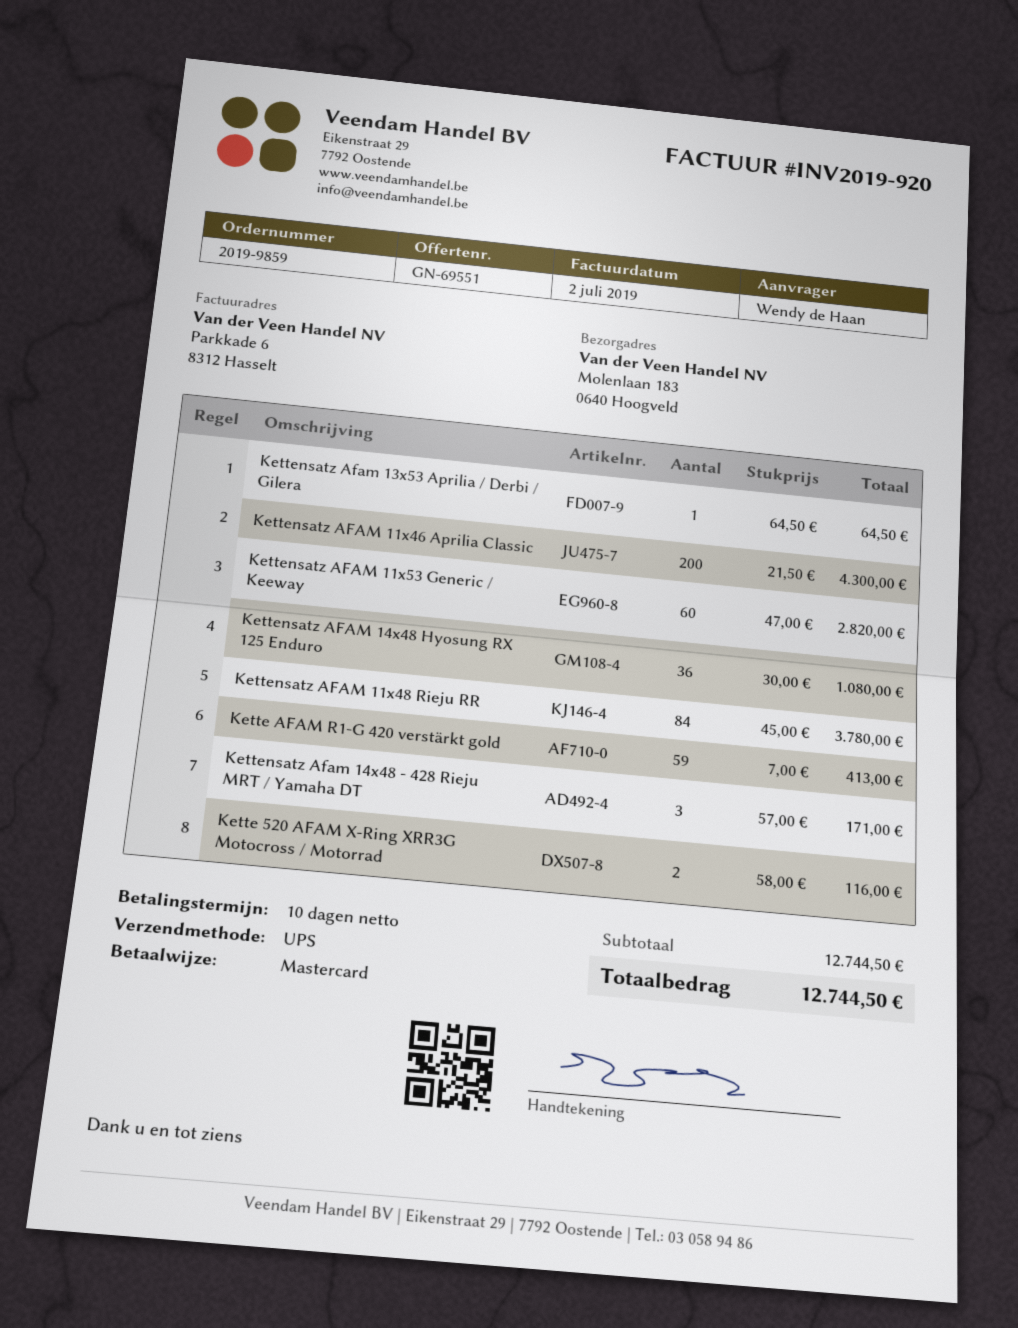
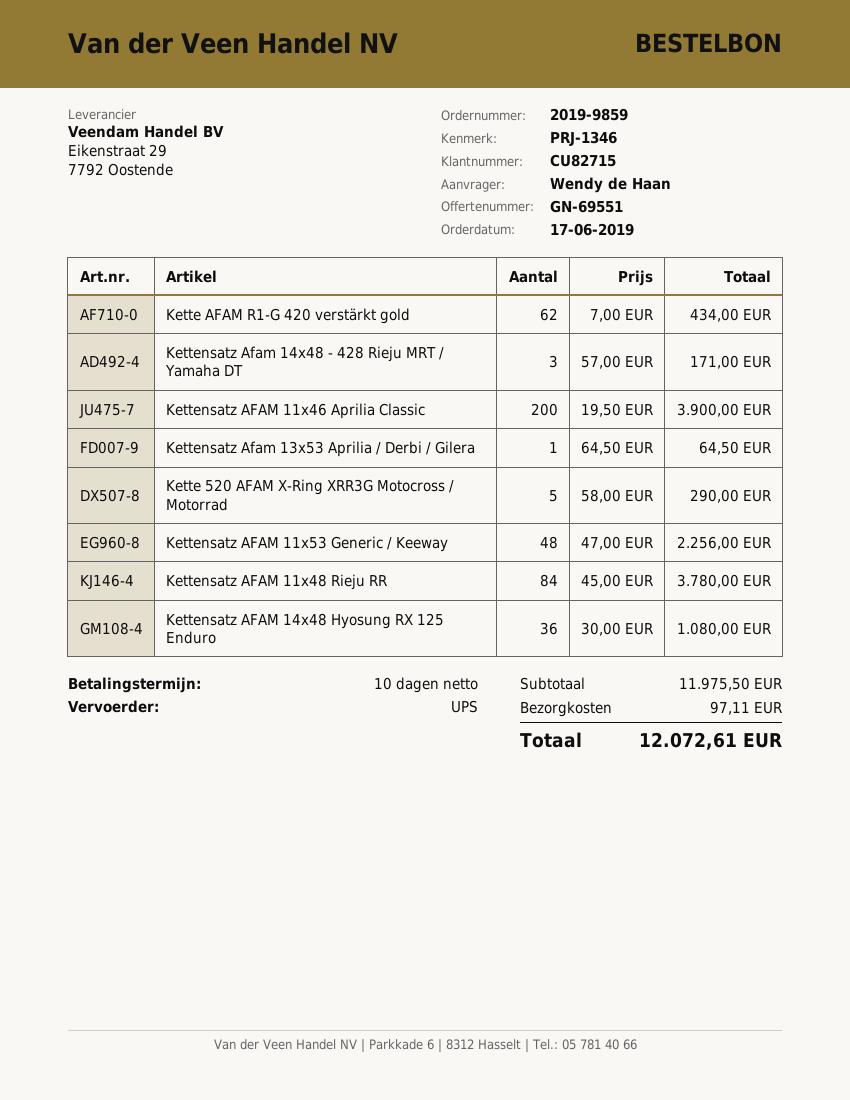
Kettensatz AFAM 11x46 Aprilia Classic: 200 x 21.50 = 4300.00 -> 200 x 19.50 = 3900.00
Kettensatz AFAM 11x53 Generic / Keeway: 60 x 47.00 = 2820.00 -> 48 x 47.00 = 2256.00
Kette AFAM R1-G 420 verstärkt gold: 59 x 7.00 = 413.00 -> 62 x 7.00 = 434.00
Kette 520 AFAM X-Ring XRR3G Motocross / Motorrad: 2 x 58.00 = 116.00 -> 5 x 58.00 = 290.00
subtotal: 12744.50 -> 11975.50
shipping: none -> 97.11
total: 12744.50 -> 12072.61

